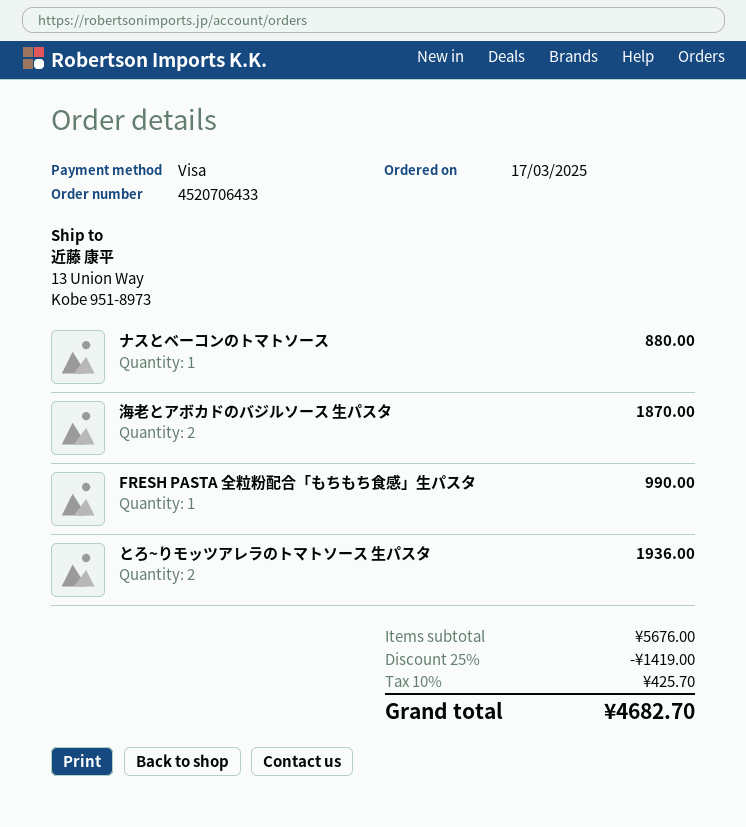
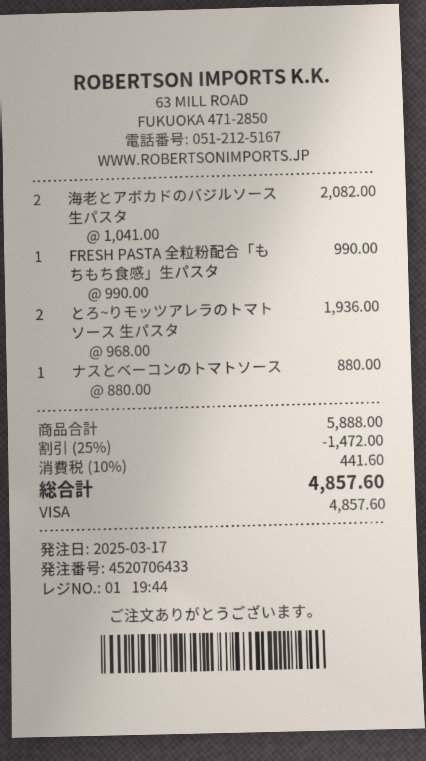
海老とアボカドのバジルソース 生パスタ: 2 for 1870.00 -> 2 for 2082.00
subtotal: 5676.00 -> 5888.00
discount: 25% = 1419.00 -> 25% = 1472.00
tax: 10% = 425.70 -> 10% = 441.60
total: 4682.70 -> 4857.60

